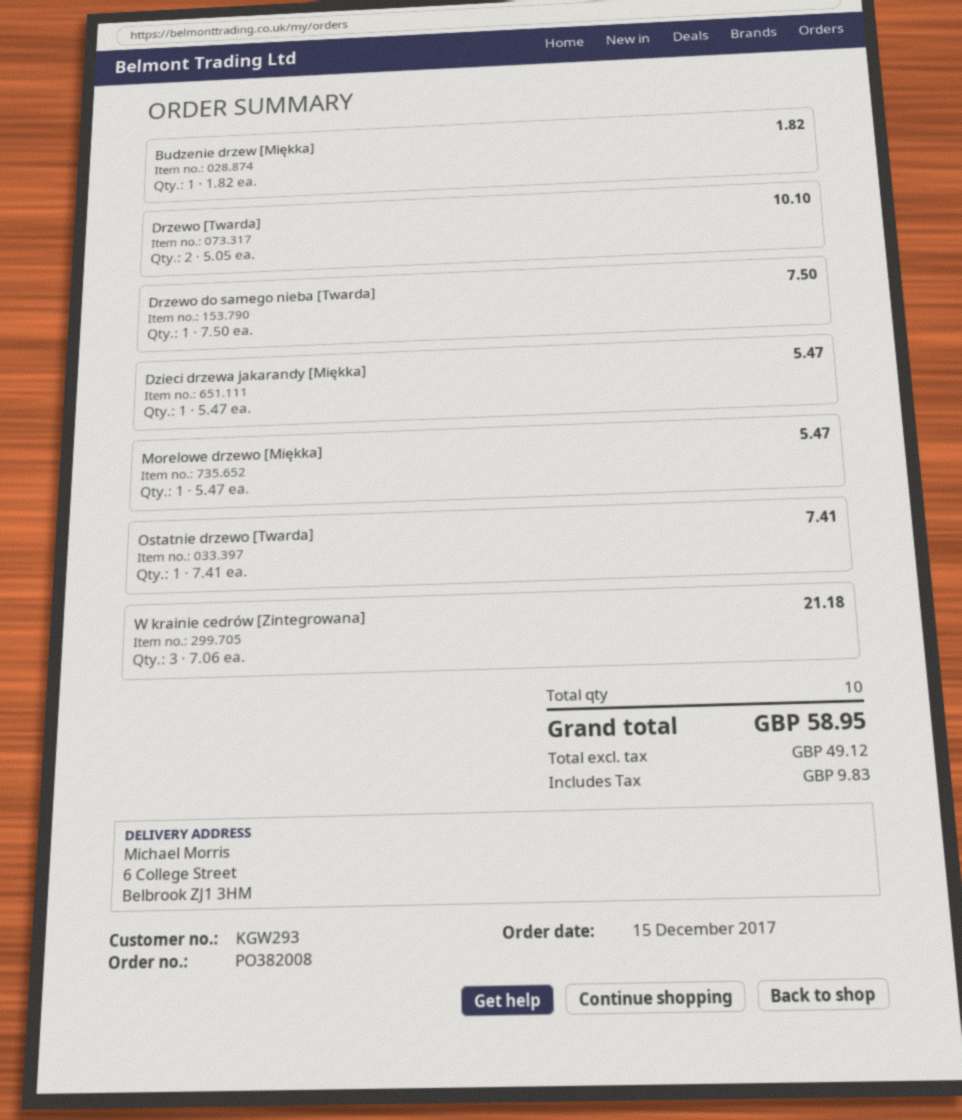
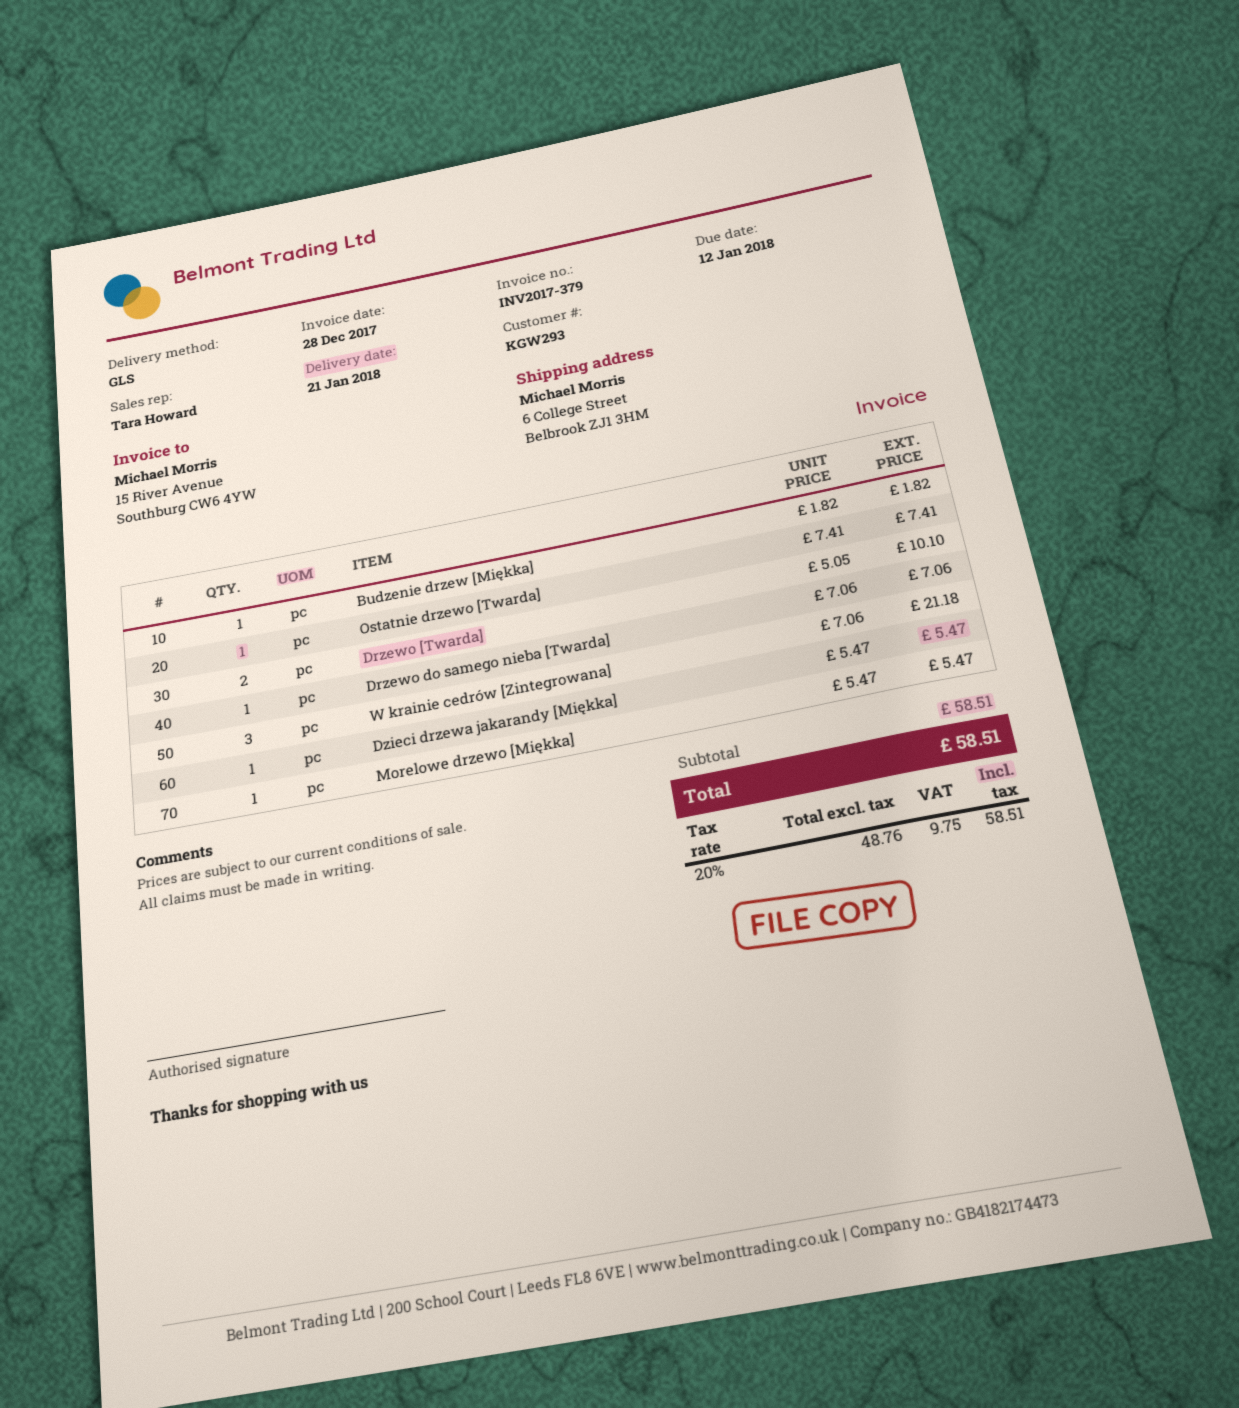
Drzewo do samego nieba [Twarda]: 1 x 7.50 = 7.50 -> 1 x 7.06 = 7.06
net: 49.12 -> 48.76
tax: 9.83 -> 9.75
total: 58.95 -> 58.51

